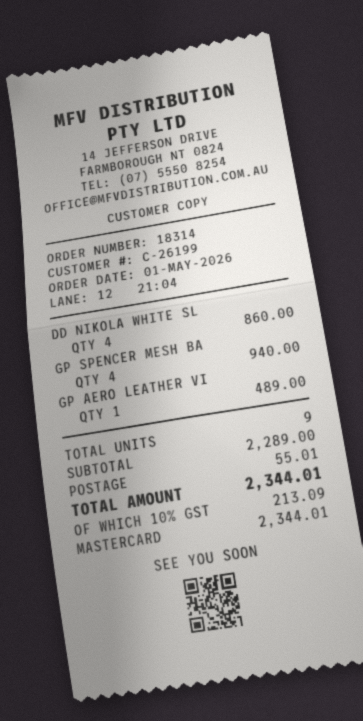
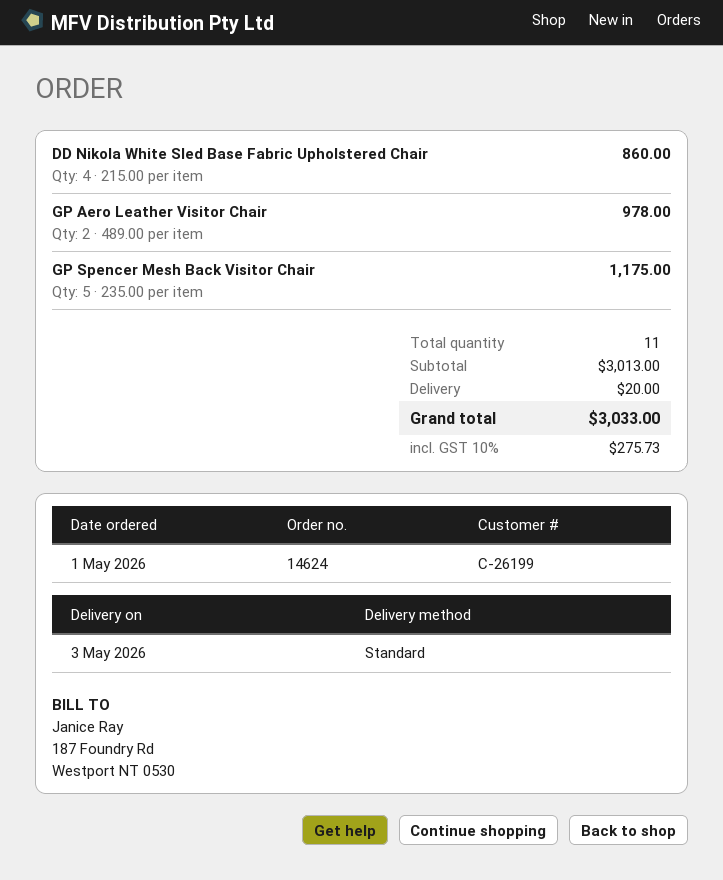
order number: 18314 -> 14624
GP SPENCER MESH BA: 4 for 940.00 -> 5 for 1175.00
GP AERO LEATHER VI: 1 for 489.00 -> 2 for 978.00
total quantity: 9 -> 11
subtotal: 2289.00 -> 3013.00
shipping: 55.01 -> 20.00
tax: 10% = 213.09 -> 10% = 275.73
total: 2344.01 -> 3033.00

